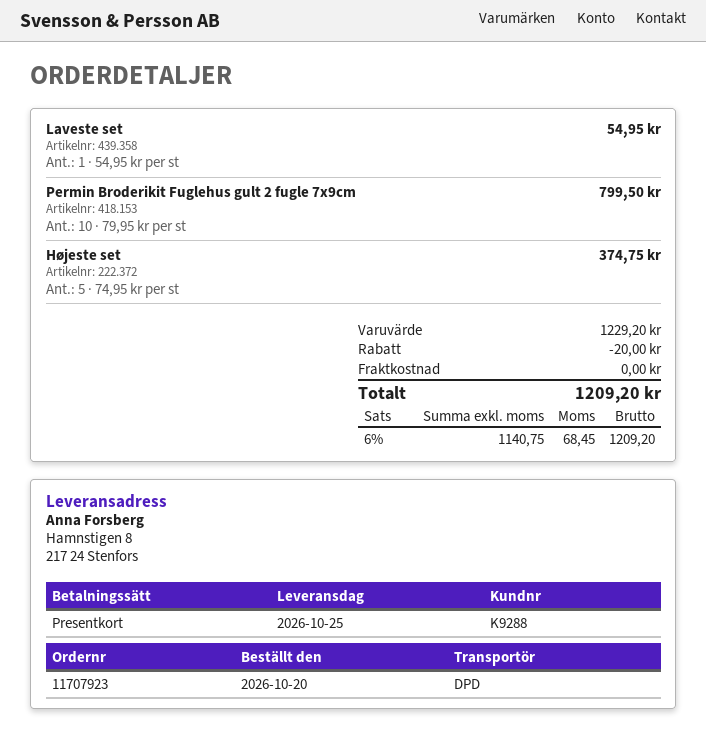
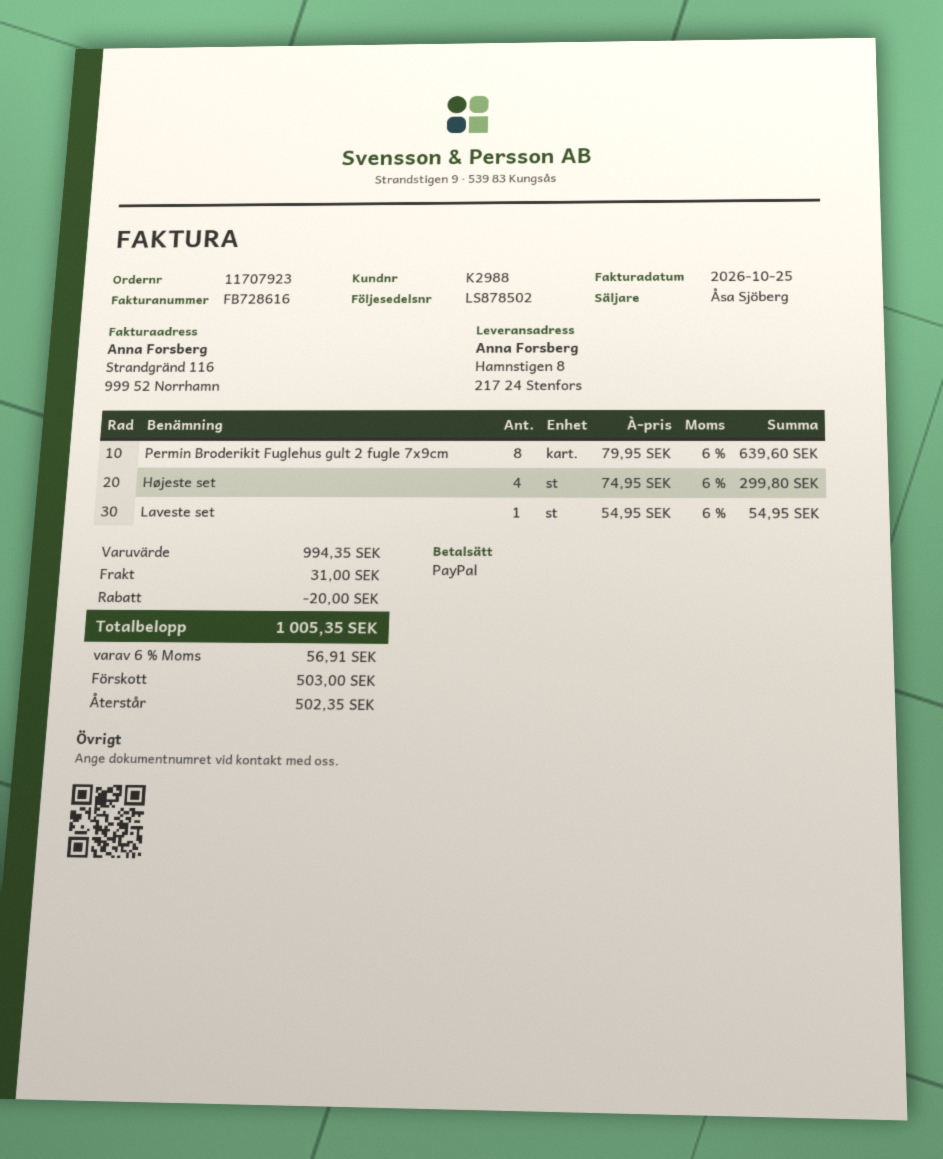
customer number: K9288 -> K2988
payment method: gift card -> PayPal
Permin Broderikit Fuglehus gult 2 fugle 7x9cm: 10 x 79.95 = 799.50 -> 8 x 79.95 = 639.60
Højeste set: 5 x 74.95 = 374.75 -> 4 x 74.95 = 299.80
subtotal: 1229.20 -> 994.35
shipping: 0.00 -> 31.00
tax: 6% = 68.45 -> 6% = 56.91
total: 1209.20 -> 1005.35

